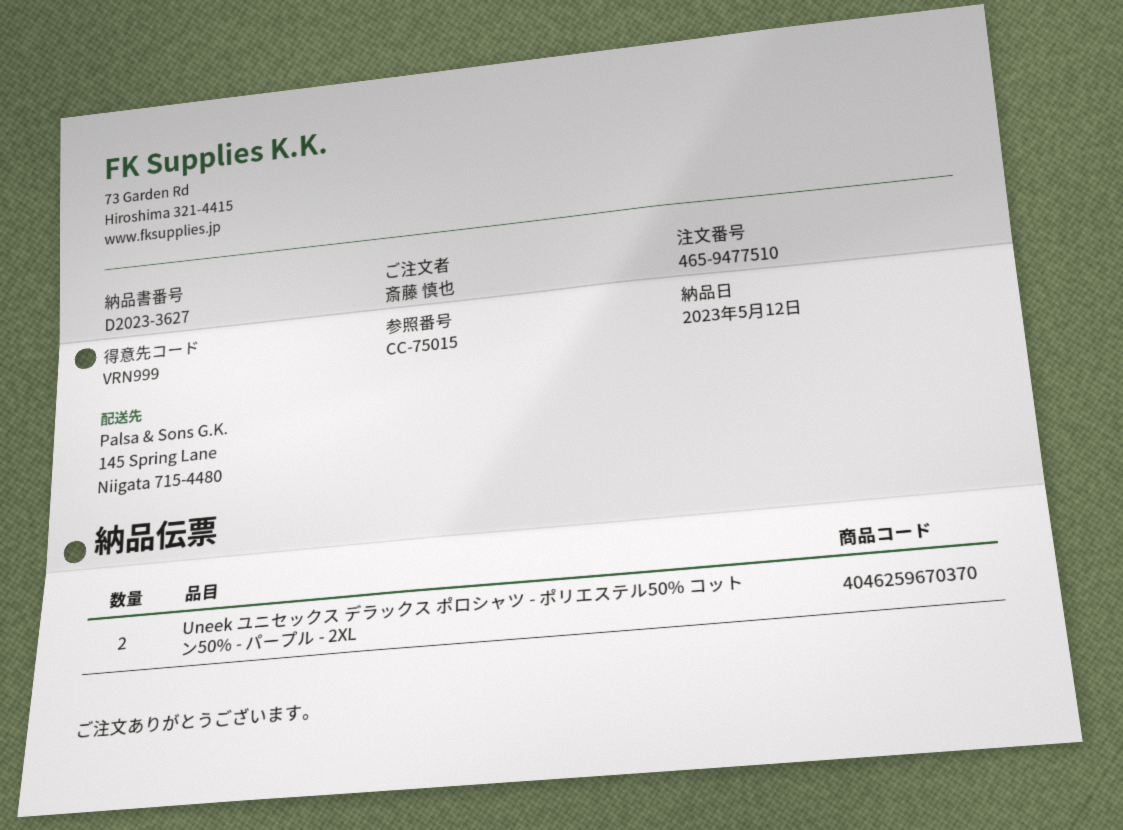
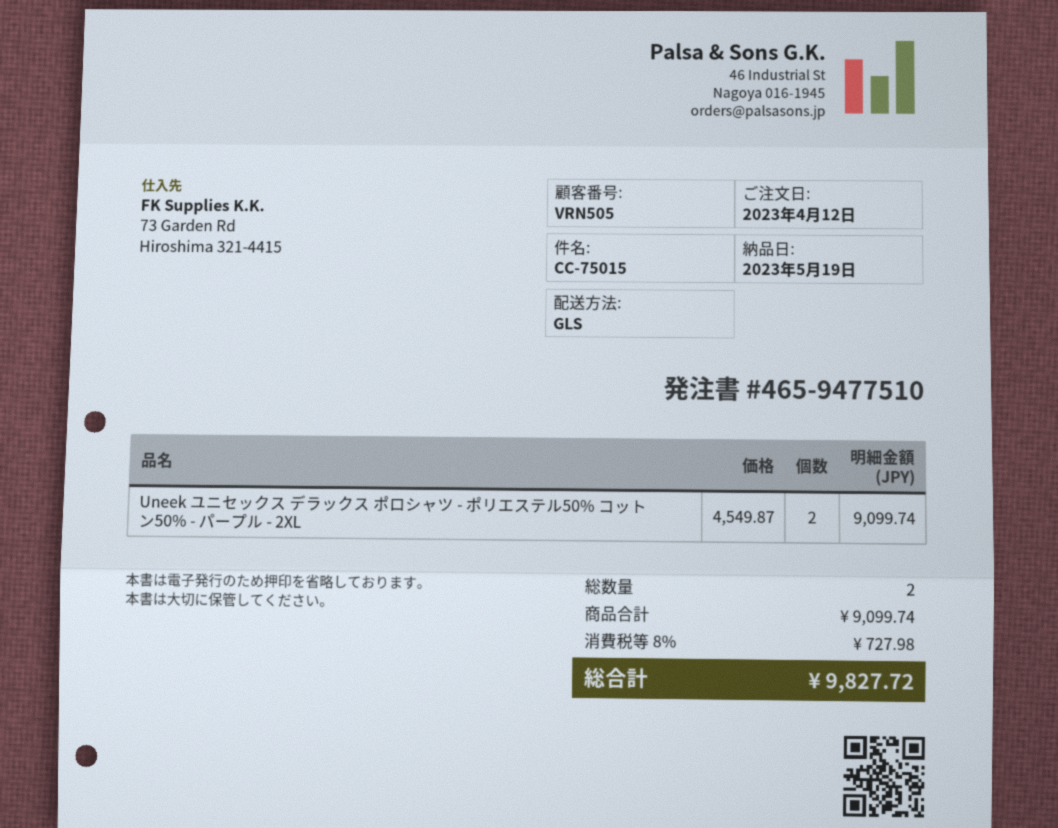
delivery date: 2023-05-12 -> 2023-05-19
customer number: VRN999 -> VRN505

